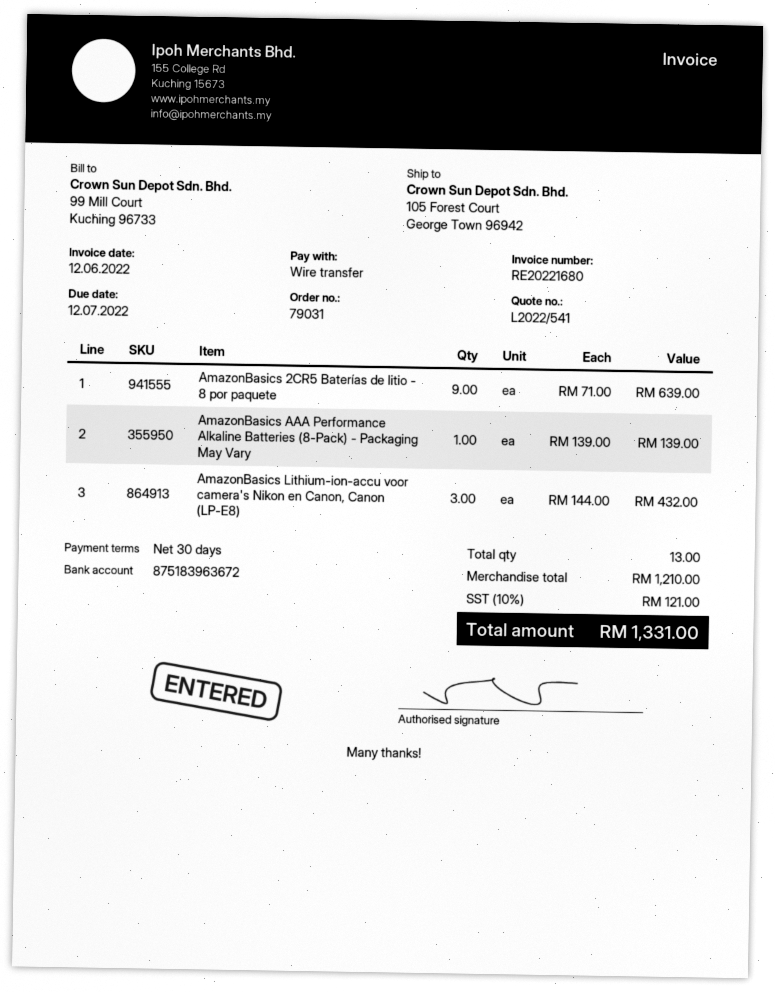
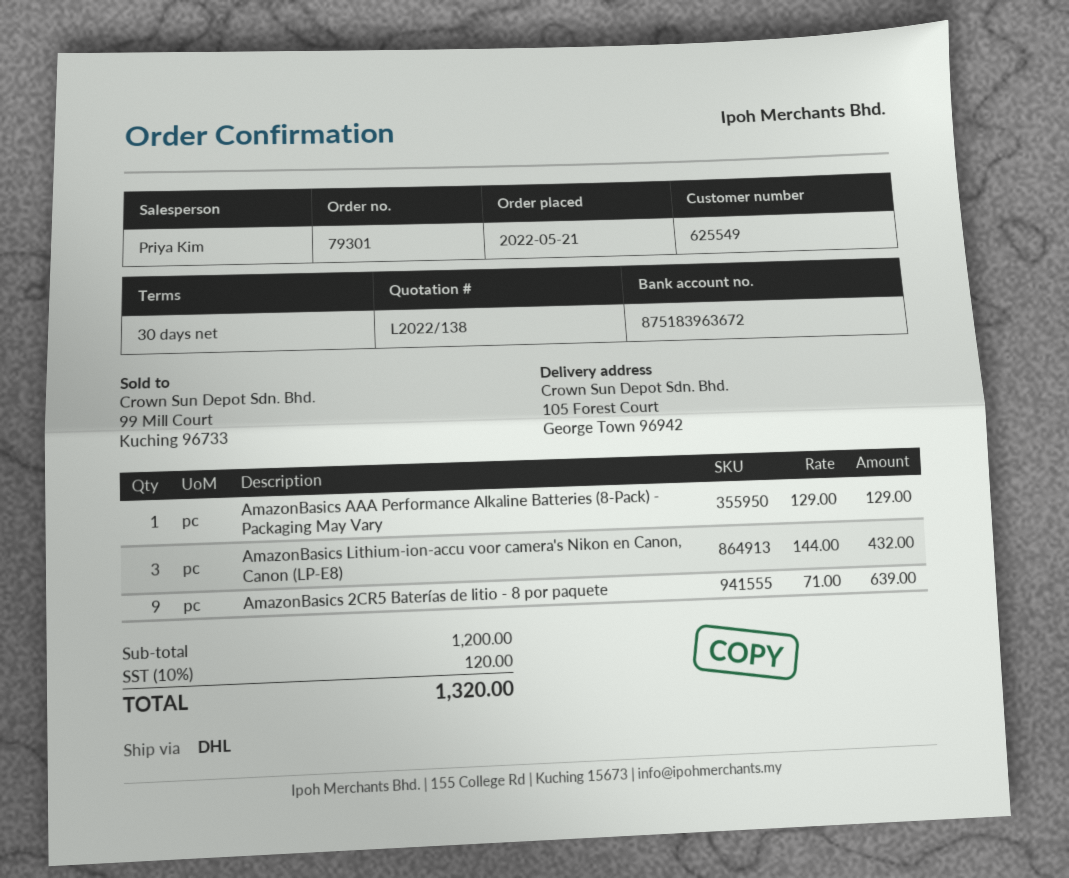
quote number: L2022/541 -> L2022/138
order number: 79031 -> 79301
AmazonBasics AAA Performance Alkaline Batteries (8-Pack) - Packaging May Vary: 1 x 139.00 = 139.00 -> 1 x 129.00 = 129.00
subtotal: 1210.00 -> 1200.00
tax: 10% = 121.00 -> 10% = 120.00
total: 1331.00 -> 1320.00

